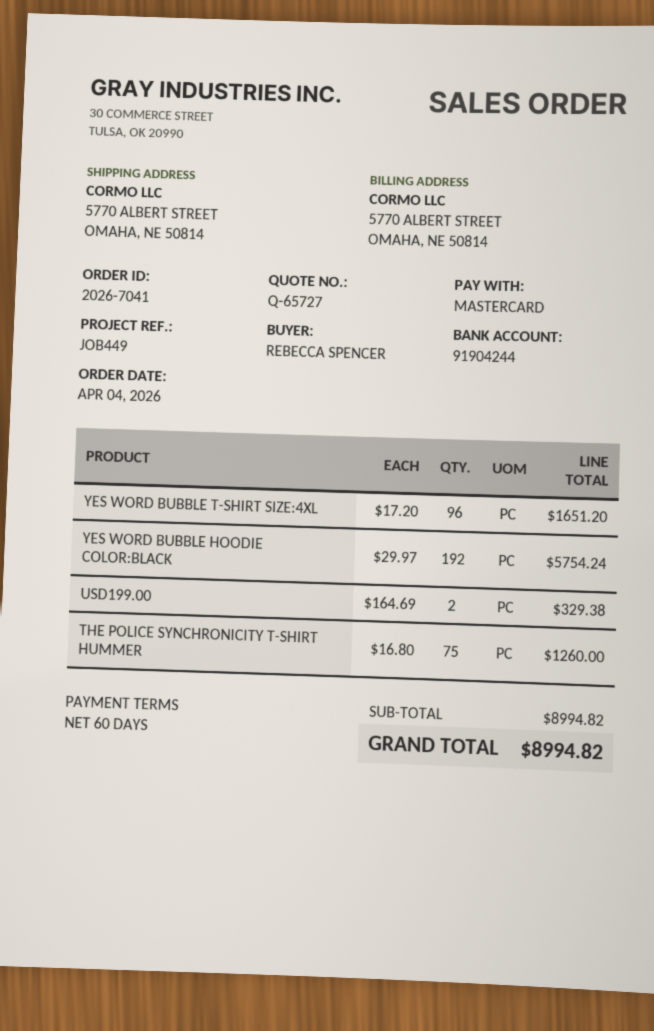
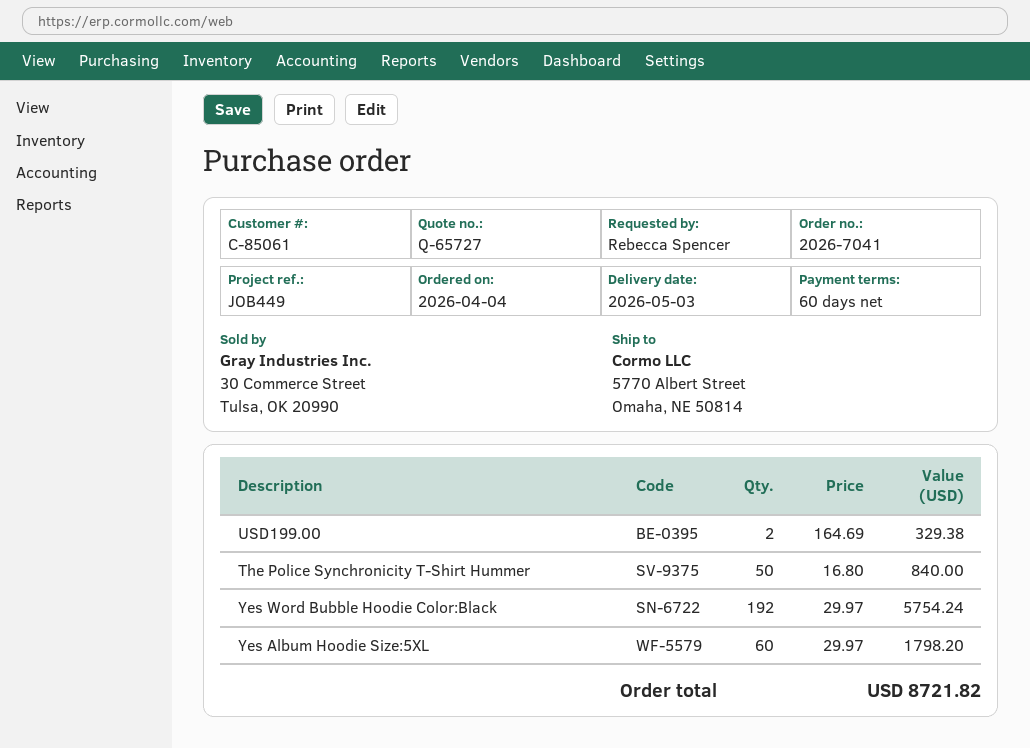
YES WORD BUBBLE T-SHIRT SIZE:4XL: 96 x 17.20 = 1651.20 -> none
THE POLICE SYNCHRONICITY T-SHIRT HUMMER: 75 x 16.80 = 1260.00 -> 50 x 16.80 = 840.00
Yes Album Hoodie Size:5XL: none -> 60 x 29.97 = 1798.20
total: 8994.82 -> 8721.82

